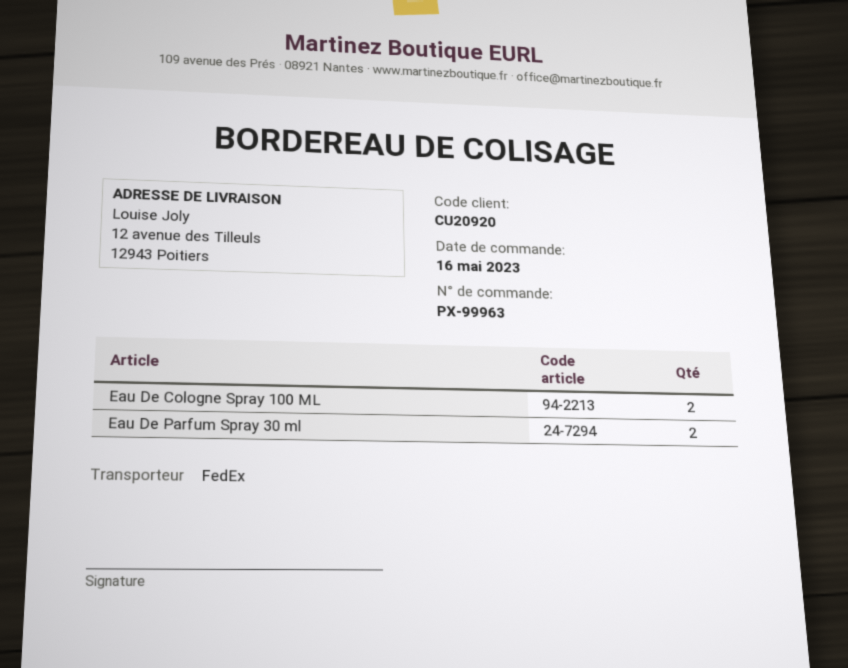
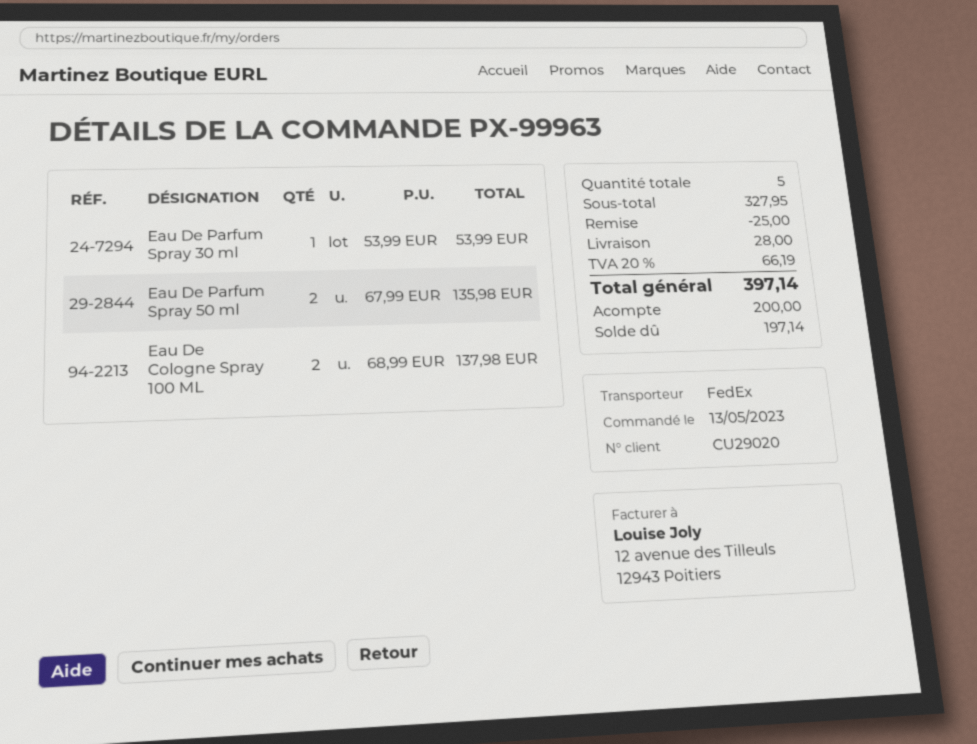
order date: 2023-05-16 -> 2023-05-13
customer number: CU20920 -> CU29020
Eau De Parfum Spray 30 ml: 2 -> 1
Eau De Parfum Spray 50 ml: none -> 2

